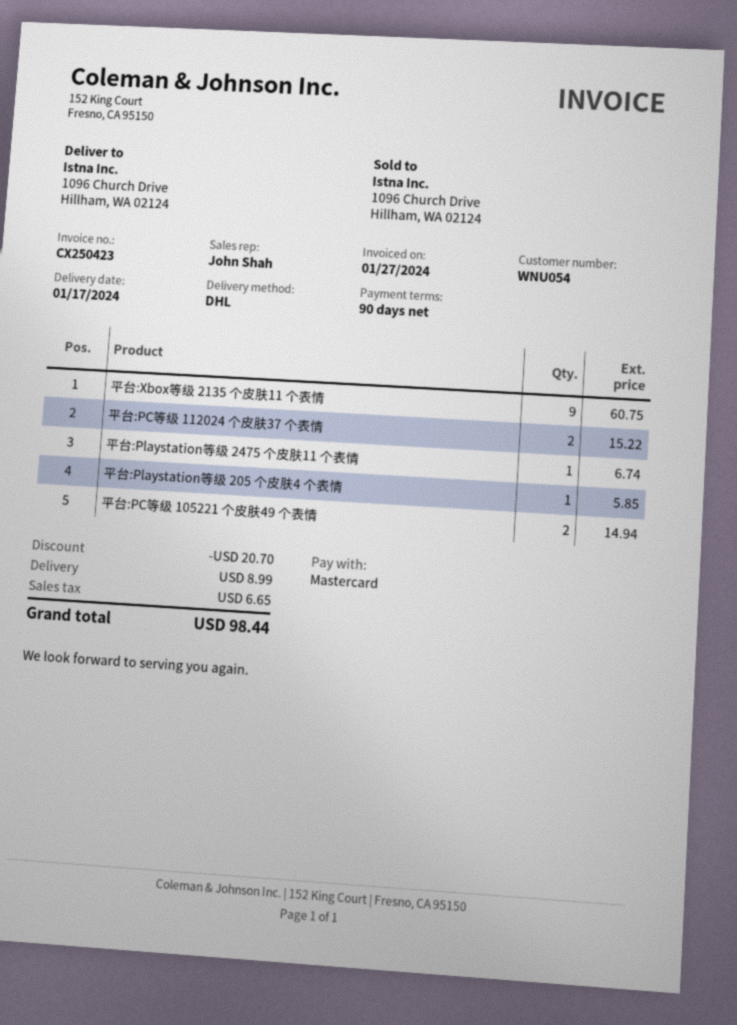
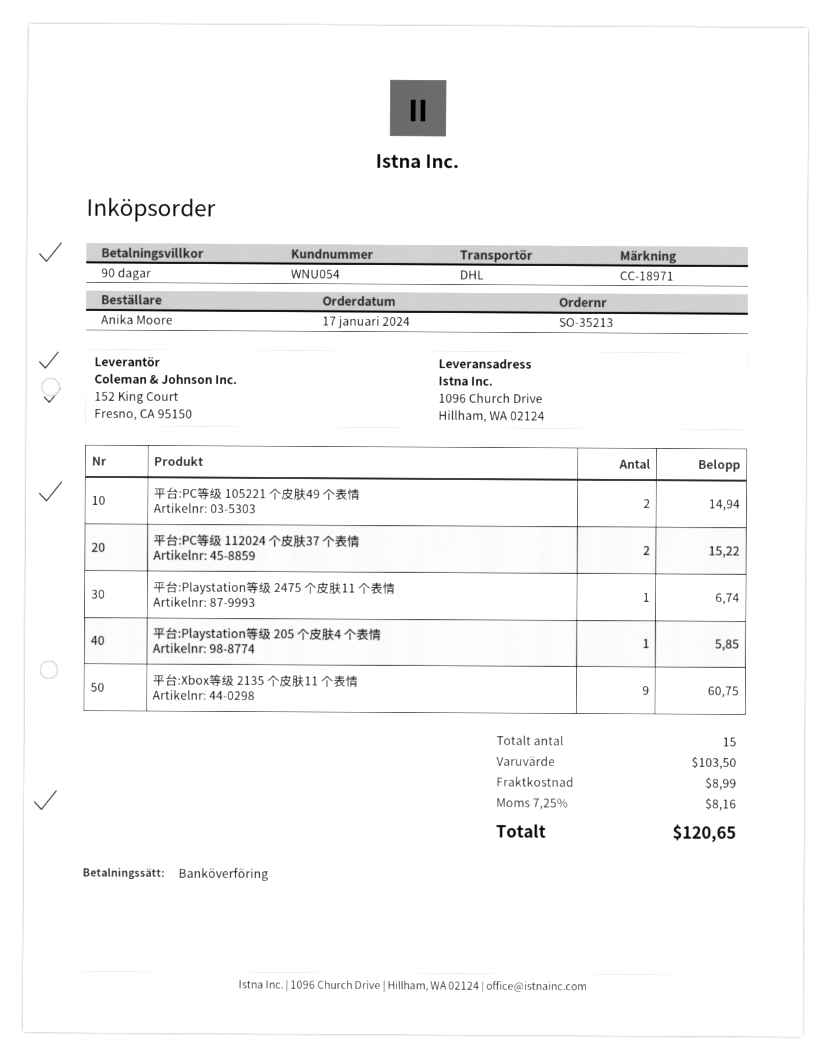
payment method: Mastercard -> bank transfer
discount: 20.70 -> none
tax: 6.65 -> 8.16
total: 98.44 -> 120.65

